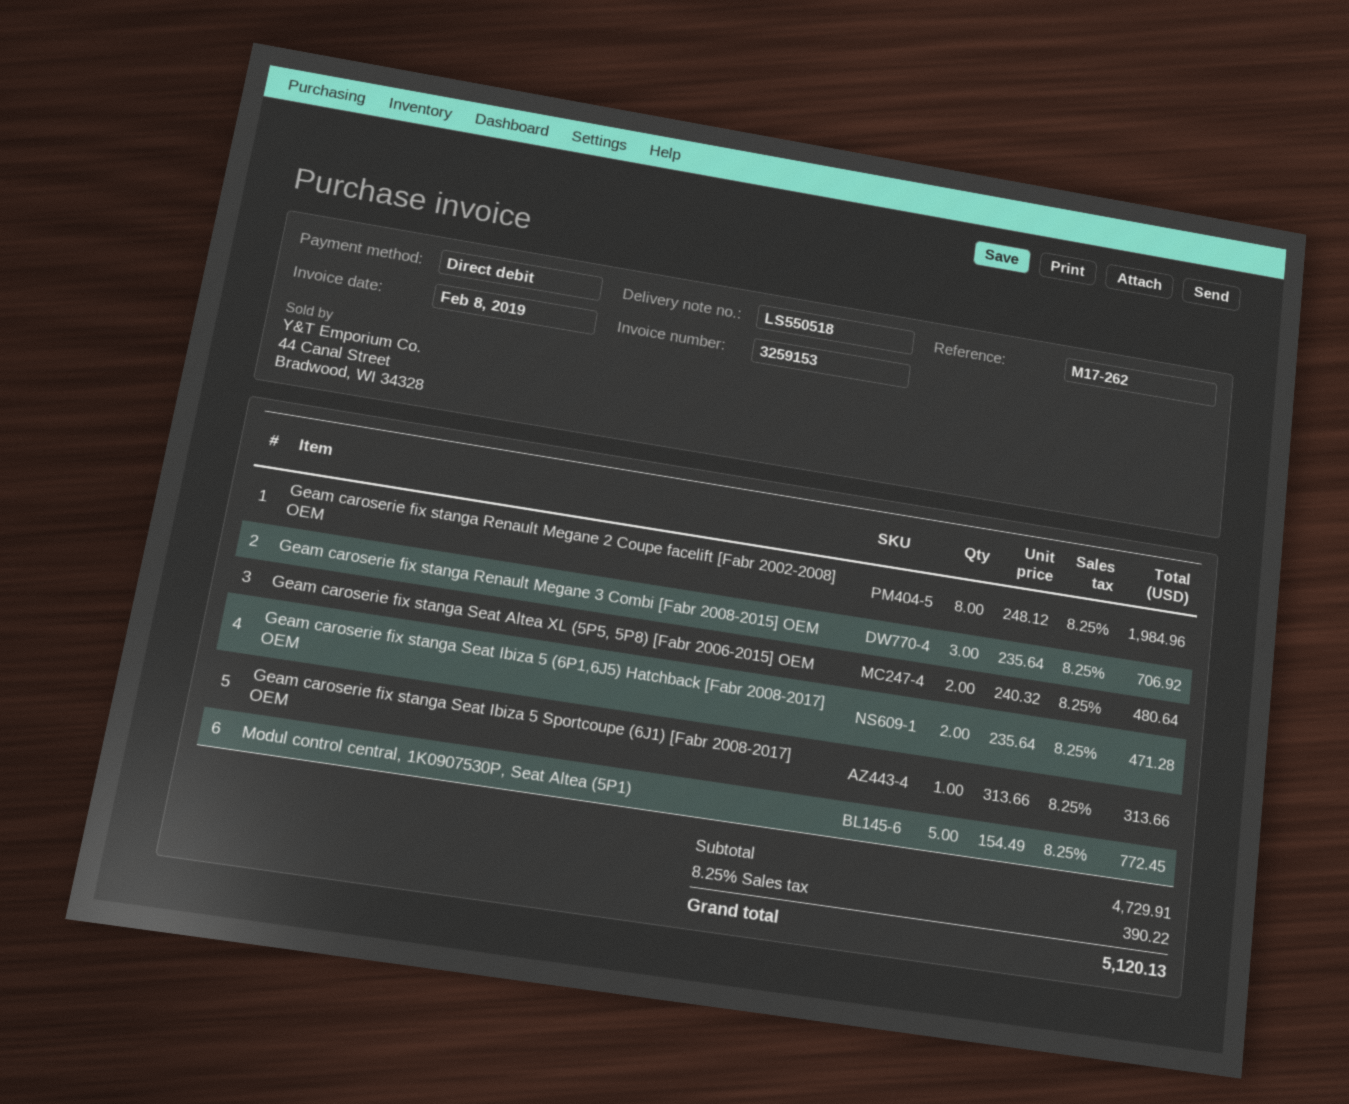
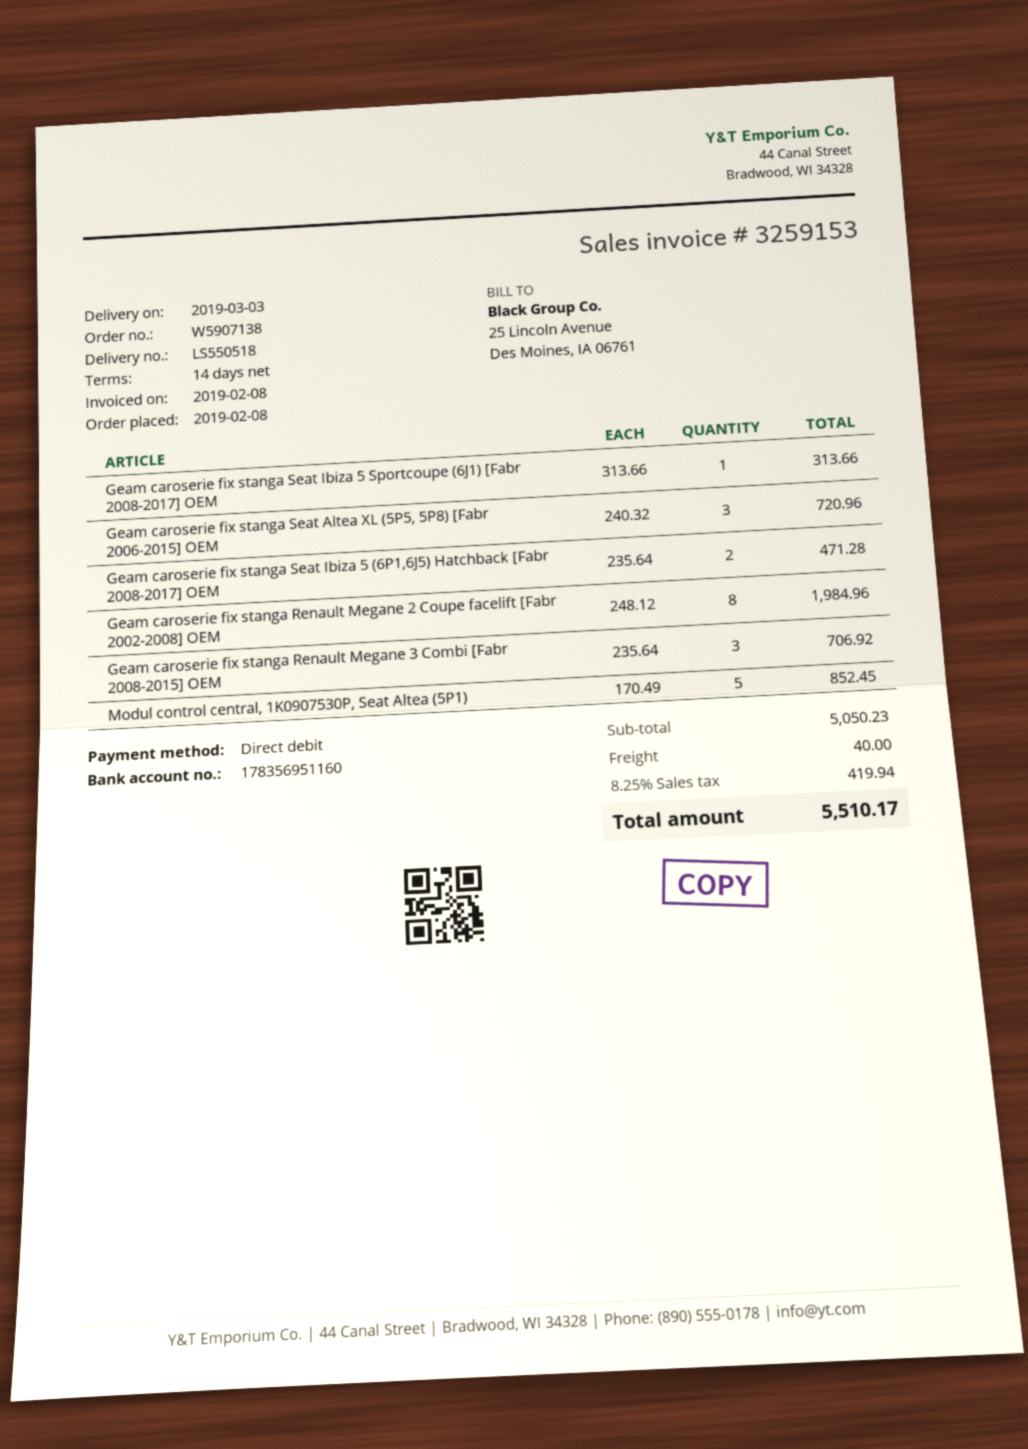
Geam caroserie fix stanga Seat Altea XL (5P5, 5P8) [Fabr 2006-2015] OEM: 2 x 240.32 = 480.64 -> 3 x 240.32 = 720.96
Modul control central, 1K0907530P, Seat Altea (5P1): 5 x 154.49 = 772.45 -> 5 x 170.49 = 852.45
subtotal: 4729.91 -> 5050.23
shipping: none -> 40.00
tax: 8.25% = 390.22 -> 8.25% = 419.94
total: 5120.13 -> 5510.17

